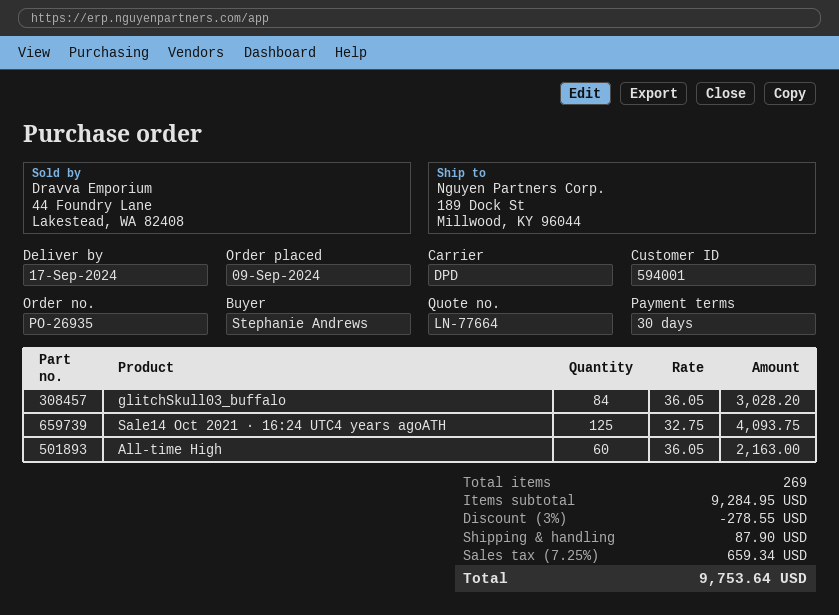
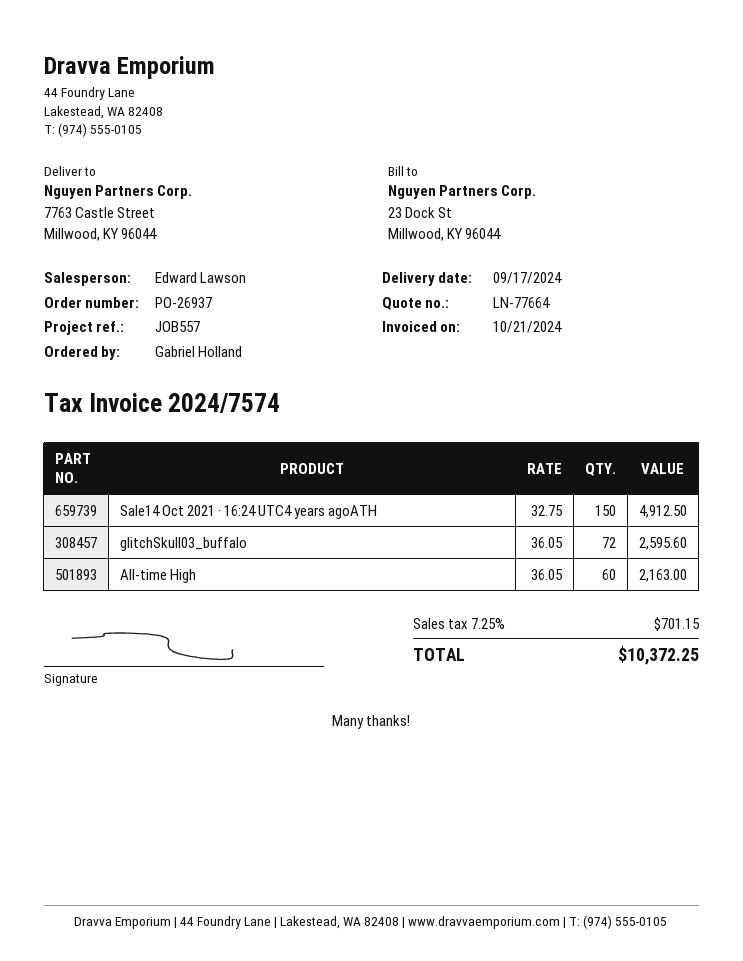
order number: PO-26935 -> PO-26937
ordered by: Stephanie Andrews -> Gabriel Holland
ship to: 189 Dock St, Millwood, KY 96044 -> 7763 Castle Street, Millwood, KY 96044
glitchSkull03_buffalo: 84 x 36.05 = 3028.20 -> 72 x 36.05 = 2595.60
Sale14 Oct 2021 · 16:24 UTC4 years agoATH: 125 x 32.75 = 4093.75 -> 150 x 32.75 = 4912.50
discount: 3% = 278.55 -> none
shipping: 87.90 -> none
tax: 7.25% = 659.34 -> 7.25% = 701.15
total: 9753.64 -> 10372.25

